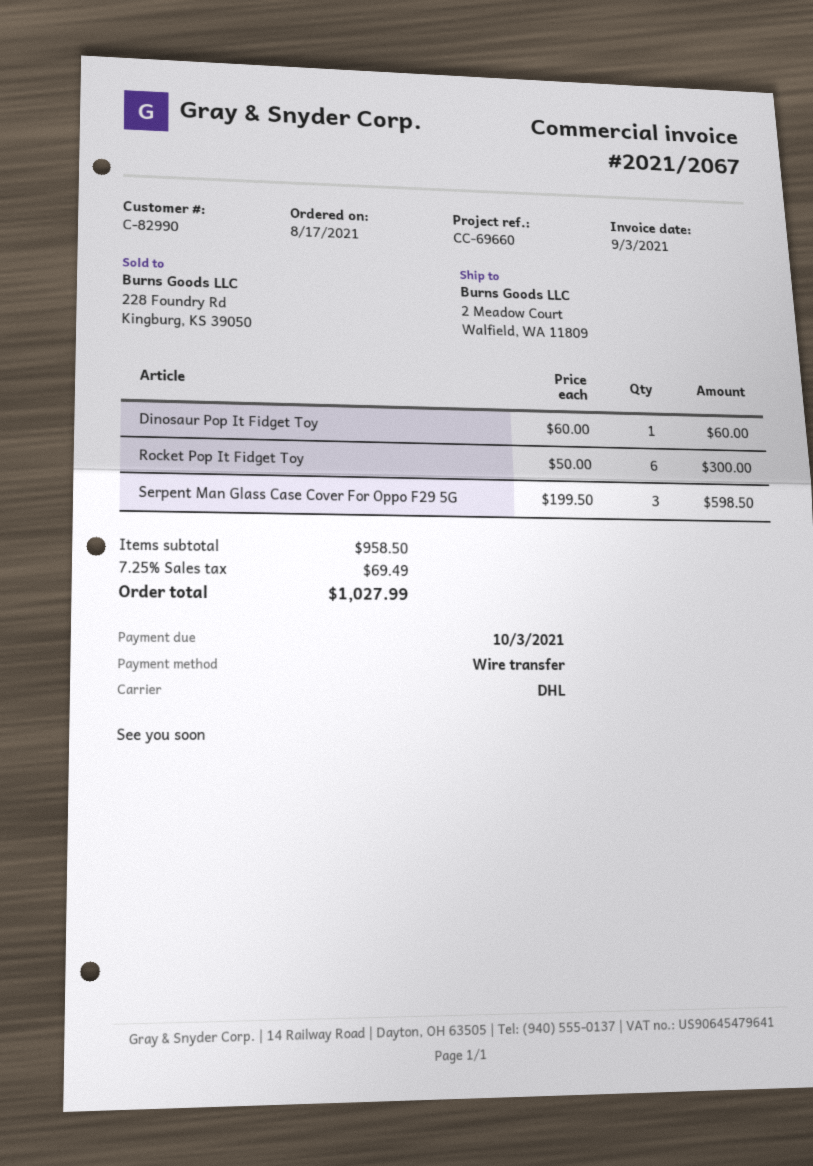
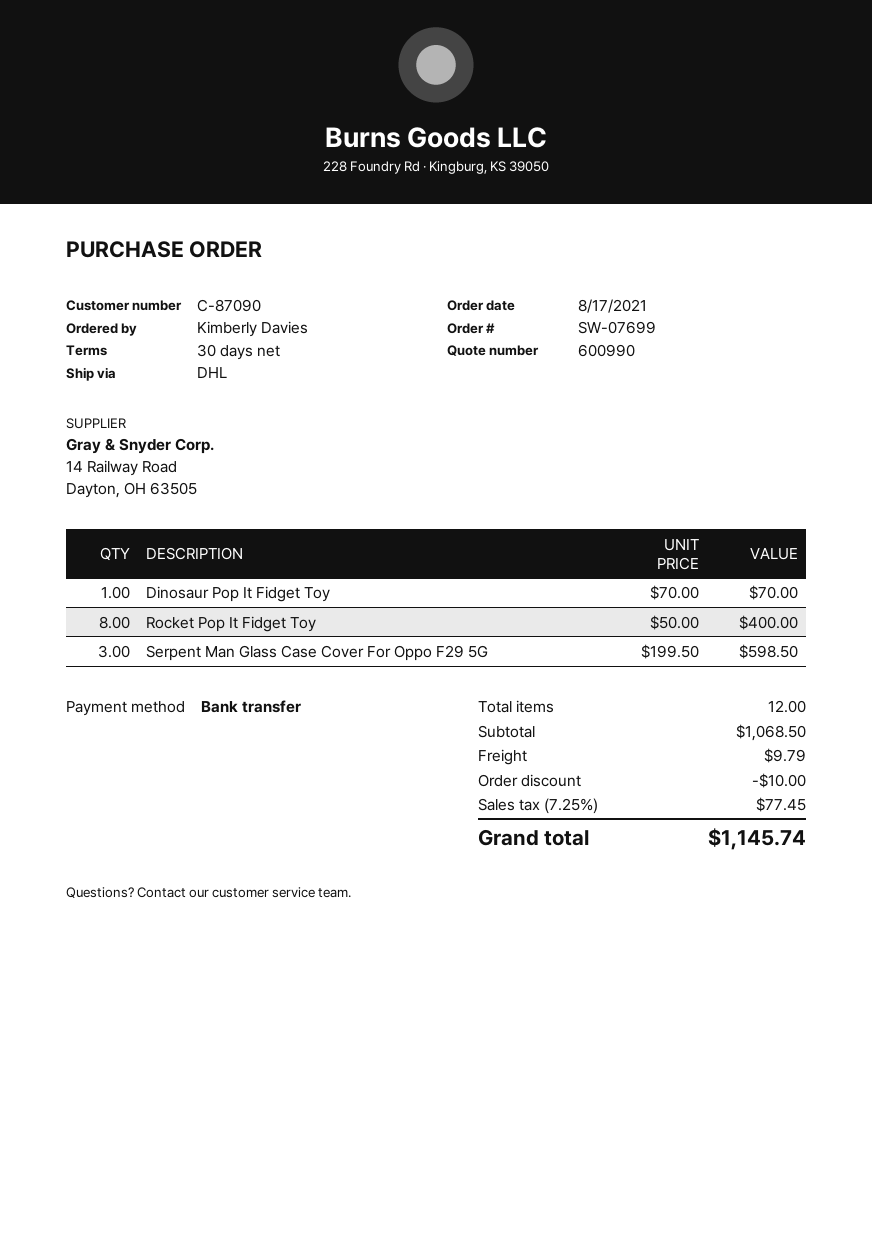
customer number: C-82990 -> C-87090
Dinosaur Pop It Fidget Toy: 1 x 60.00 = 60.00 -> 1 x 70.00 = 70.00
Rocket Pop It Fidget Toy: 6 x 50.00 = 300.00 -> 8 x 50.00 = 400.00
subtotal: 958.50 -> 1068.50
discount: none -> 10.00
shipping: none -> 9.79
tax: 7.25% = 69.49 -> 7.25% = 77.45
total: 1027.99 -> 1145.74

